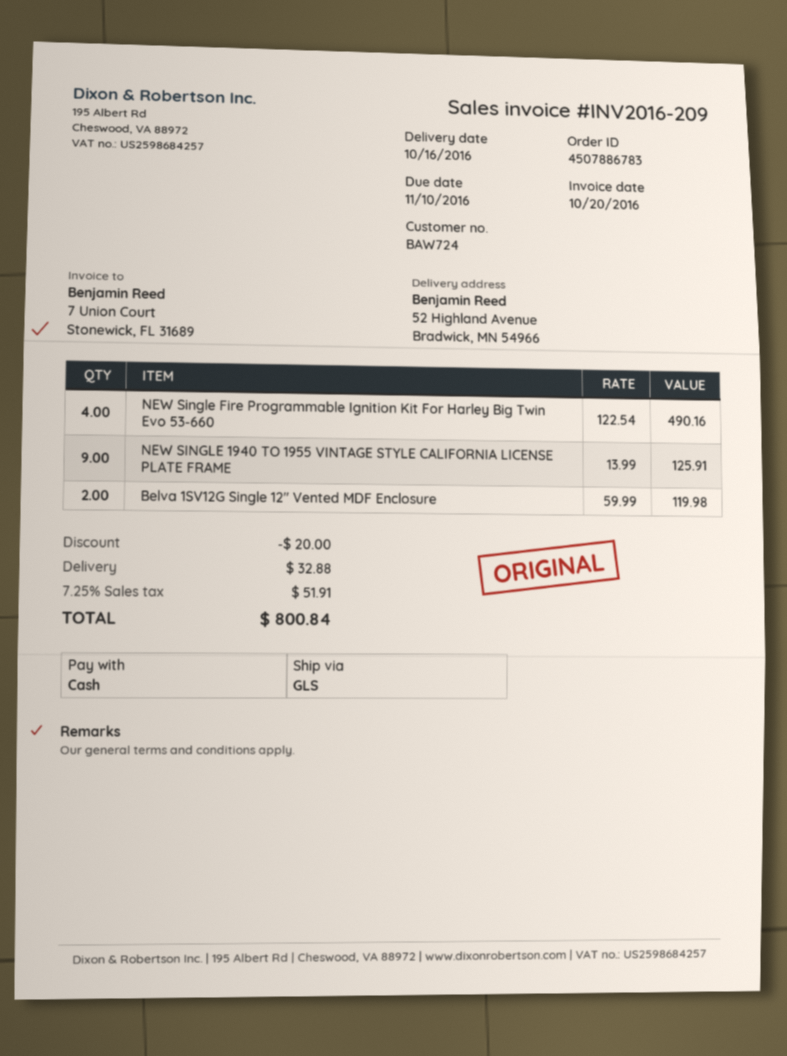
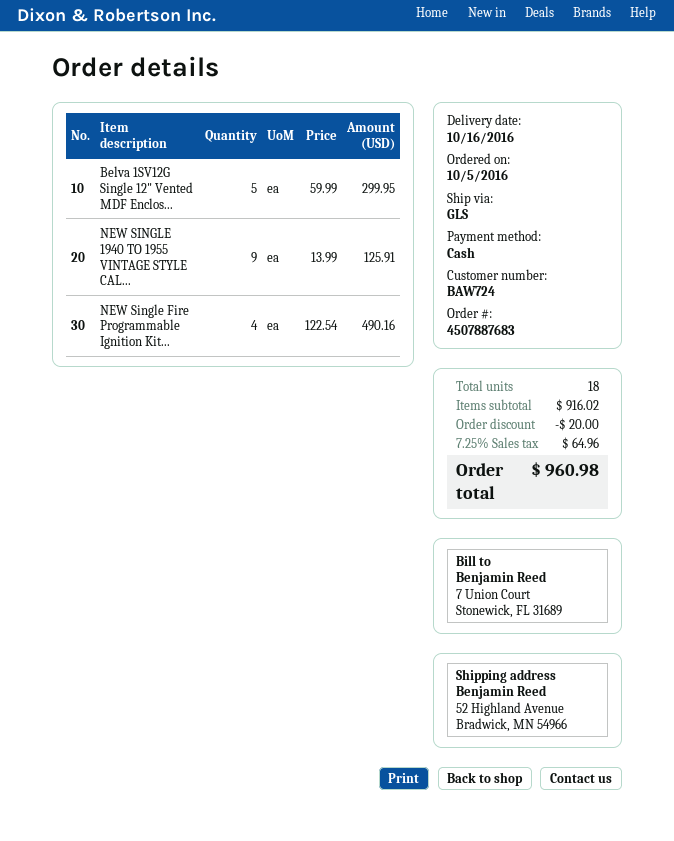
order number: 4507886783 -> 4507887683
Belva 1SV12G Single 12" Vented MDF Enclosure: 2 x 59.99 = 119.98 -> 5 x 59.99 = 299.95
shipping: 32.88 -> none
tax: 7.25% = 51.91 -> 7.25% = 64.96
total: 800.84 -> 960.98

